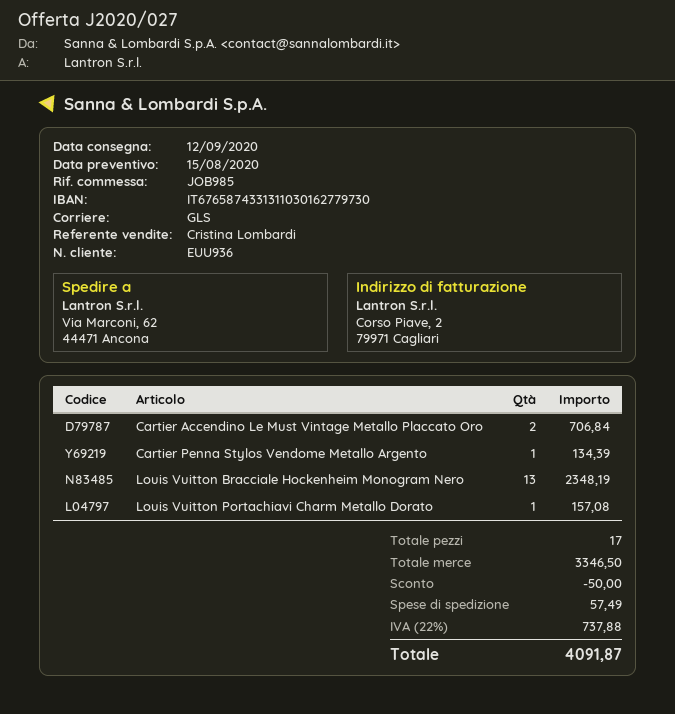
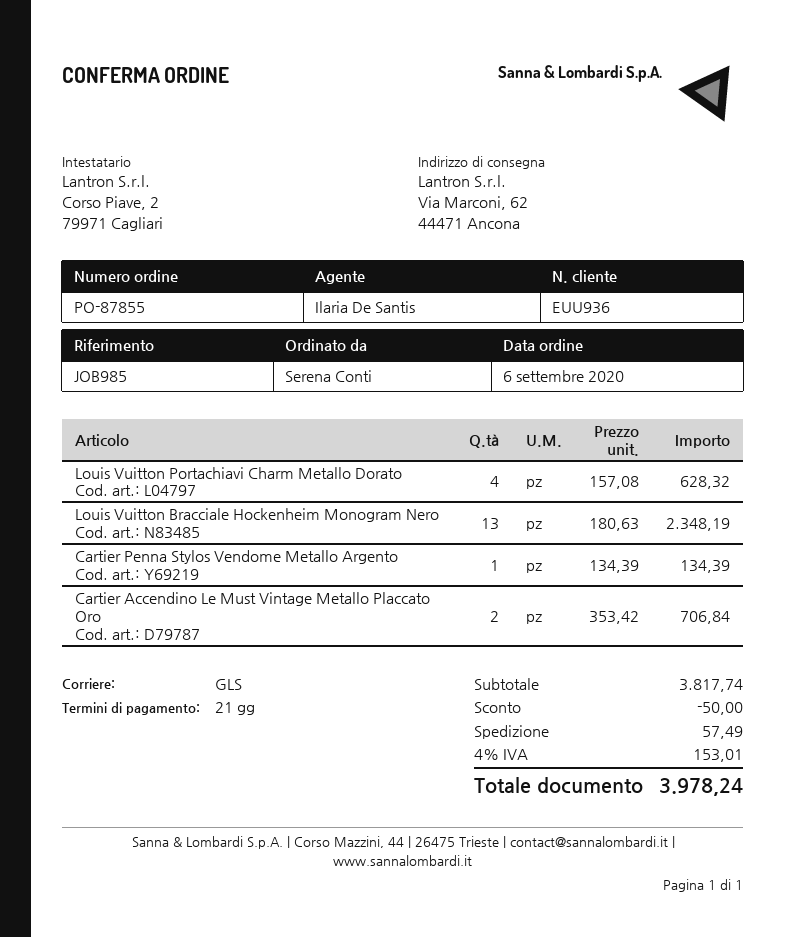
sales rep: Cristina Lombardi -> Ilaria De Santis
Louis Vuitton Portachiavi Charm Metallo Dorato: 1 for 157.08 -> 4 for 628.32
subtotal: 3346.50 -> 3817.74
tax: 22% = 737.88 -> 4% = 153.01
total: 4091.87 -> 3978.24

